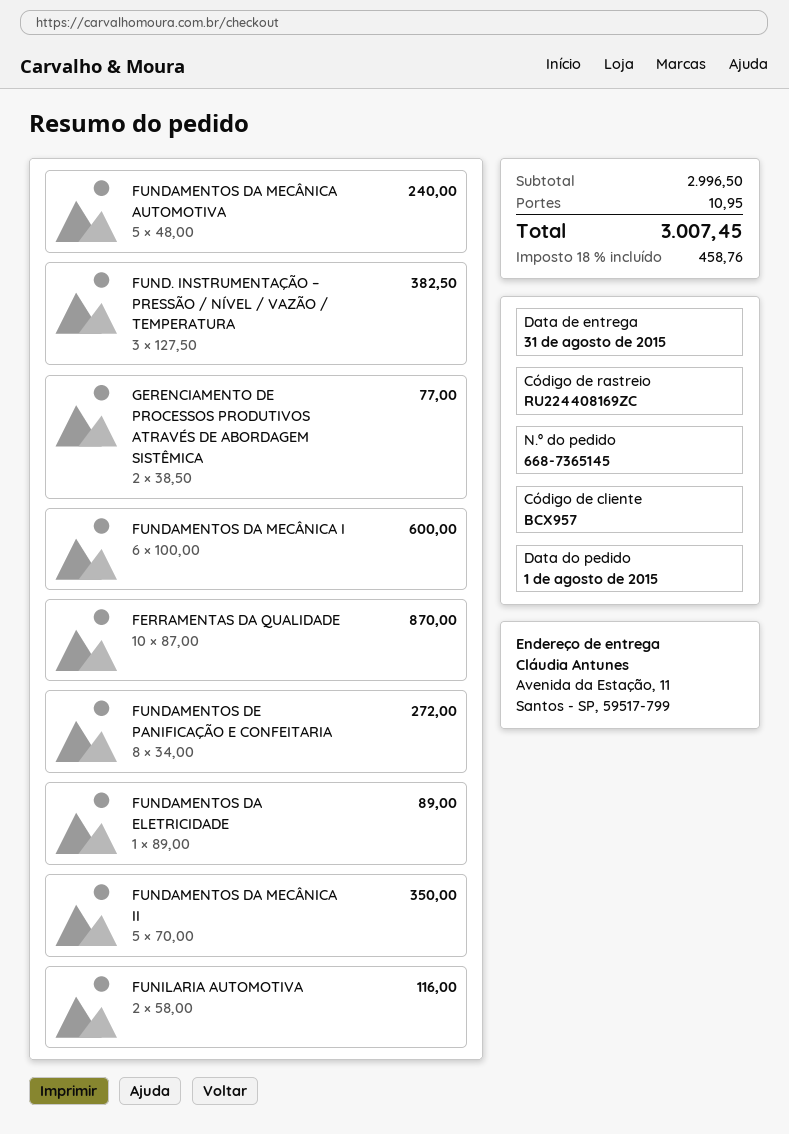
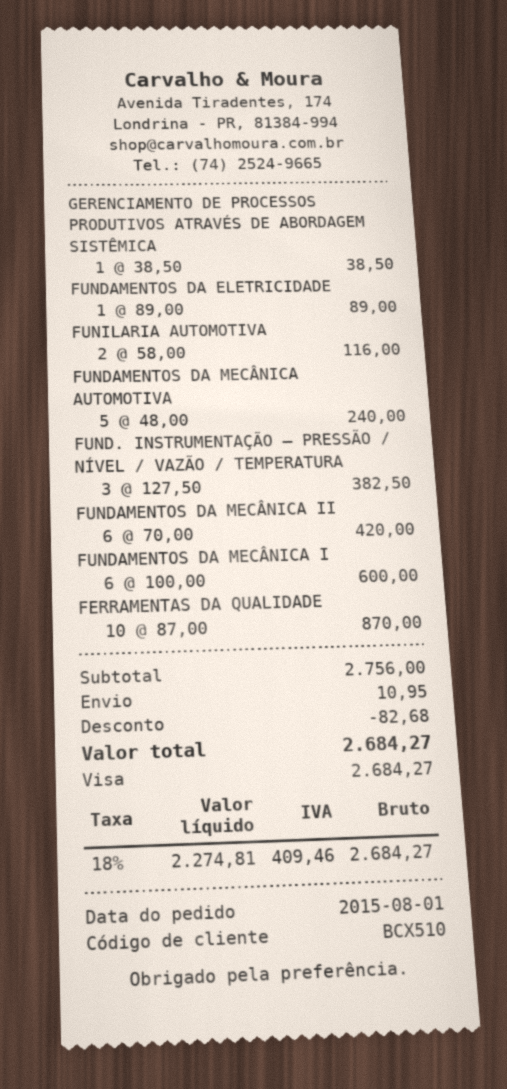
customer number: BCX957 -> BCX510
GERENCIAMENTO DE PROCESSOS PRODUTIVOS ATRAVÉS DE ABORDAGEM SISTÊMICA: 2 x 38.50 = 77.00 -> 1 x 38.50 = 38.50
FUNDAMENTOS DE PANIFICAÇÃO E CONFEITARIA: 8 x 34.00 = 272.00 -> none
FUNDAMENTOS DA MECÂNICA II: 5 x 70.00 = 350.00 -> 6 x 70.00 = 420.00
subtotal: 2996.50 -> 2756.00
discount: none -> 82.68
tax: 18% = 458.76 -> 18% = 409.46
total: 3007.45 -> 2684.27

